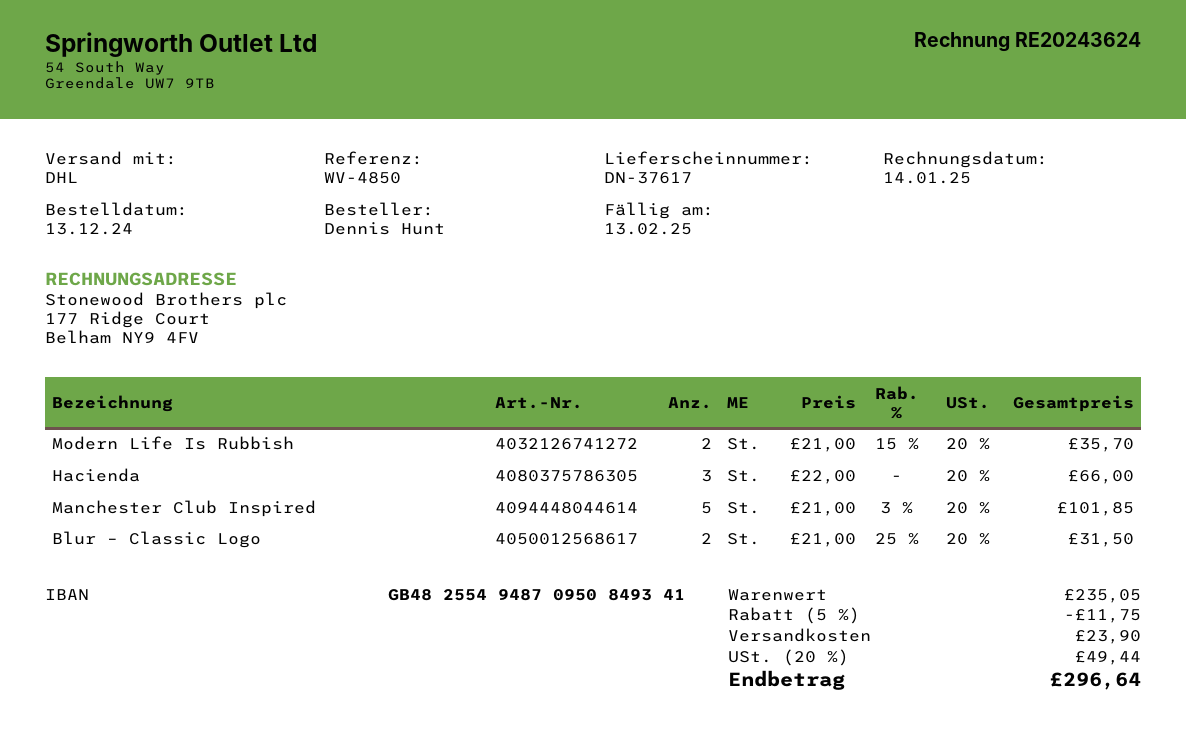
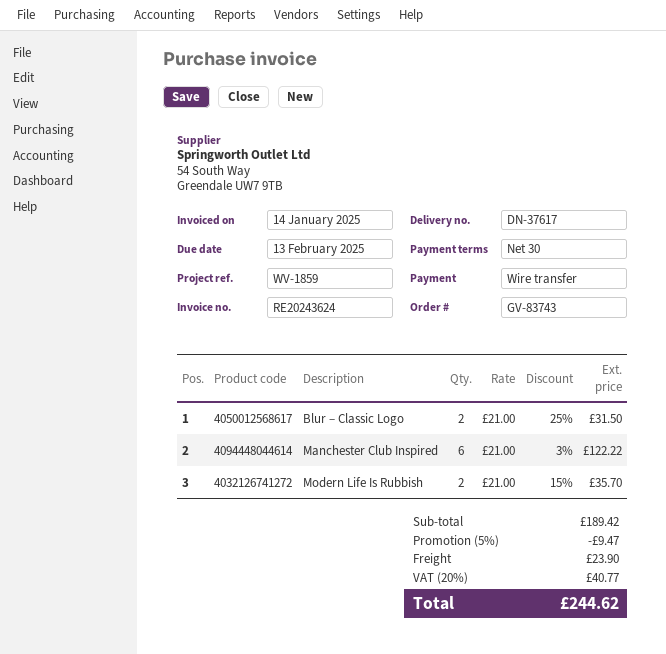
reference: WV-4850 -> WV-1859
Hacienda: 3 x 22.00 = 66.00 -> none
Manchester Club Inspired: 5 x 21.00 - 3% = 101.85 -> 6 x 21.00 - 3% = 122.22
subtotal: 235.05 -> 189.42
discount: 5% = 11.75 -> 5% = 9.47
tax: 20% = 49.44 -> 20% = 40.77
total: 296.64 -> 244.62

